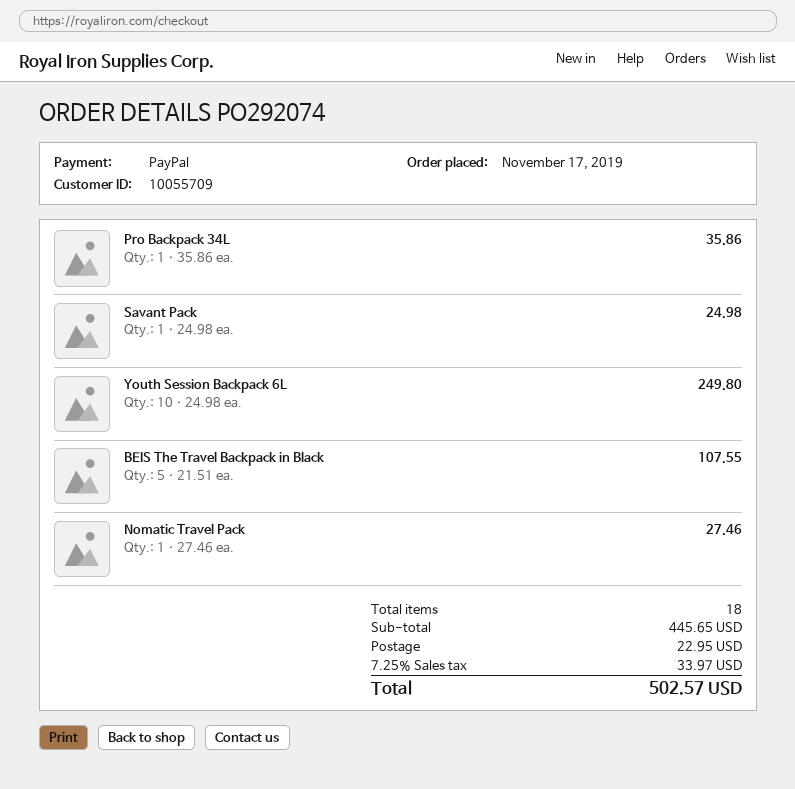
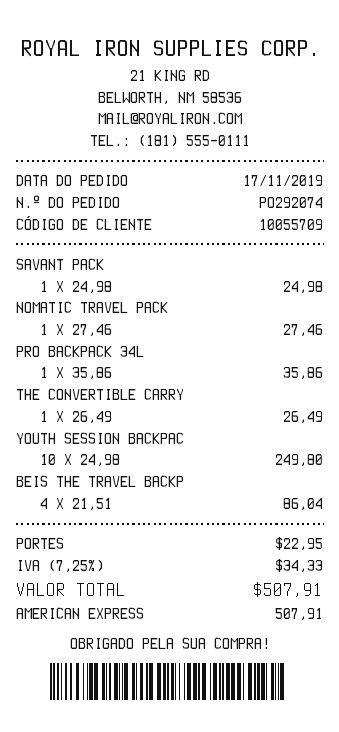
payment method: PayPal -> American Express
BEIS The Travel Backpack in Black: 5 x 21.51 = 107.55 -> 4 x 21.51 = 86.04
THE CONVERTIBLE CARRY: none -> 1 x 26.49 = 26.49
tax: 7.25% = 33.97 -> 7.25% = 34.33
total: 502.57 -> 507.91

